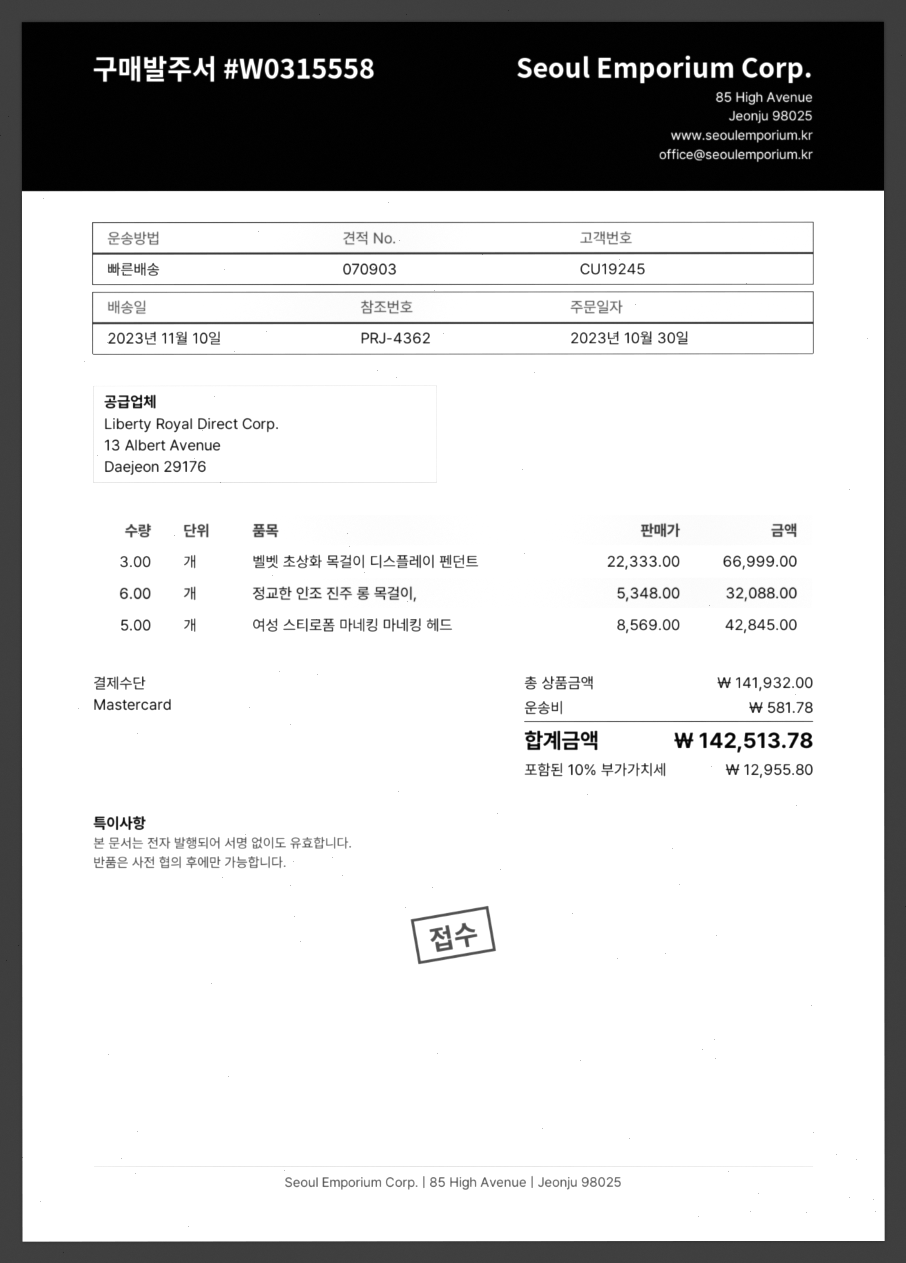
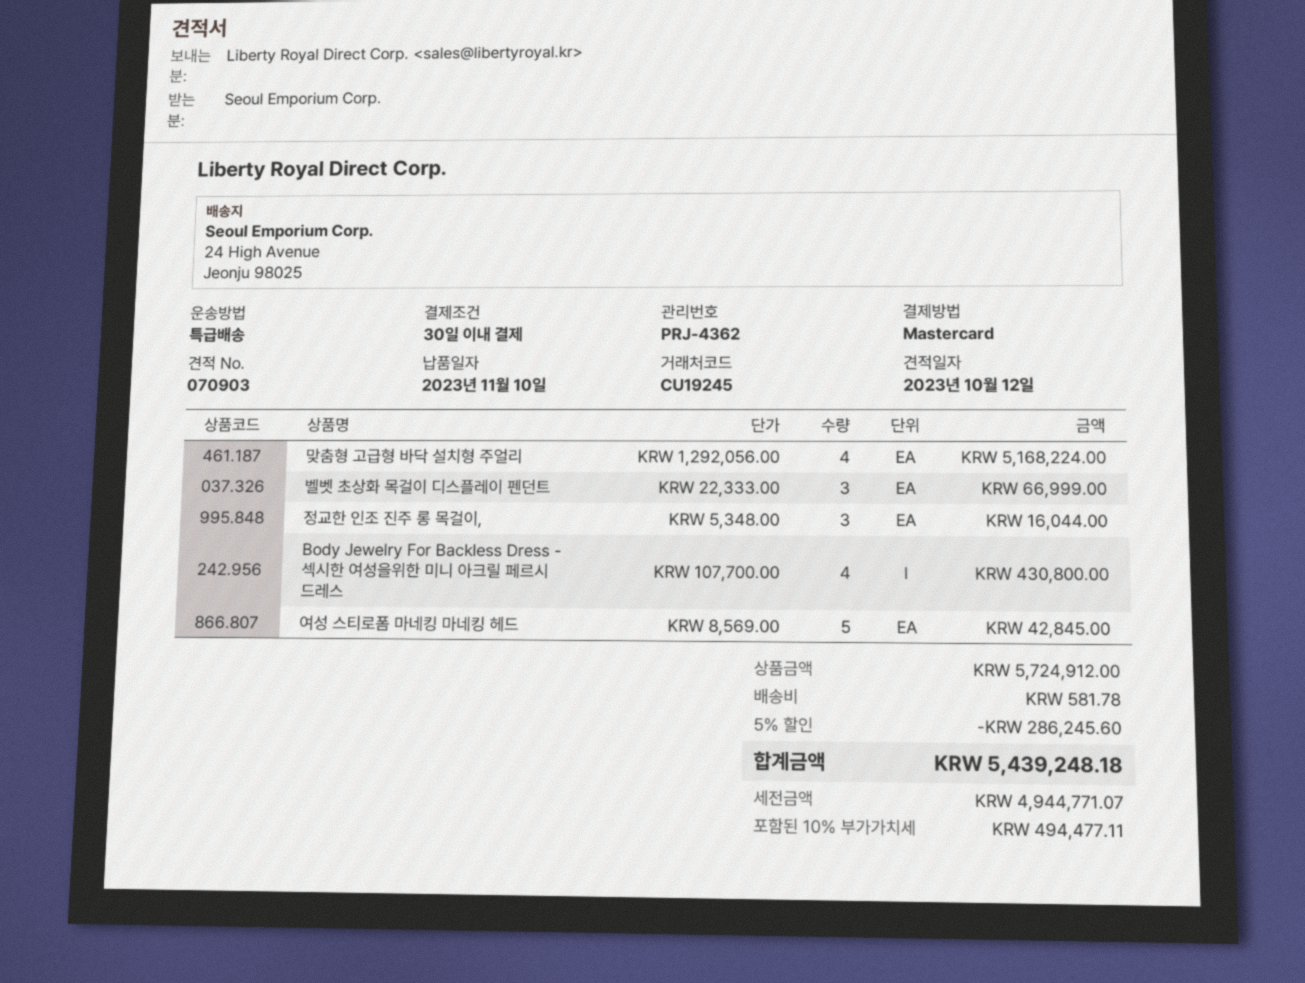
정교한 인조 진주 롱 목걸이,: 6 x 5348.00 = 32088.00 -> 3 x 5348.00 = 16044.00
맞춤형 고급형 바닥 설치형 주얼리: none -> 4 x 1292056.00 = 5168224.00
Body Jewelry For Backless Dress - 섹시한 여성을위한 미니 아크릴 페르시 드레스: none -> 4 x 107700.00 = 430800.00
subtotal: 141932.00 -> 5724912.00
discount: none -> 5% = 286245.60
tax: 10% = 12955.80 -> 10% = 494477.11
total: 142513.78 -> 5439248.18

